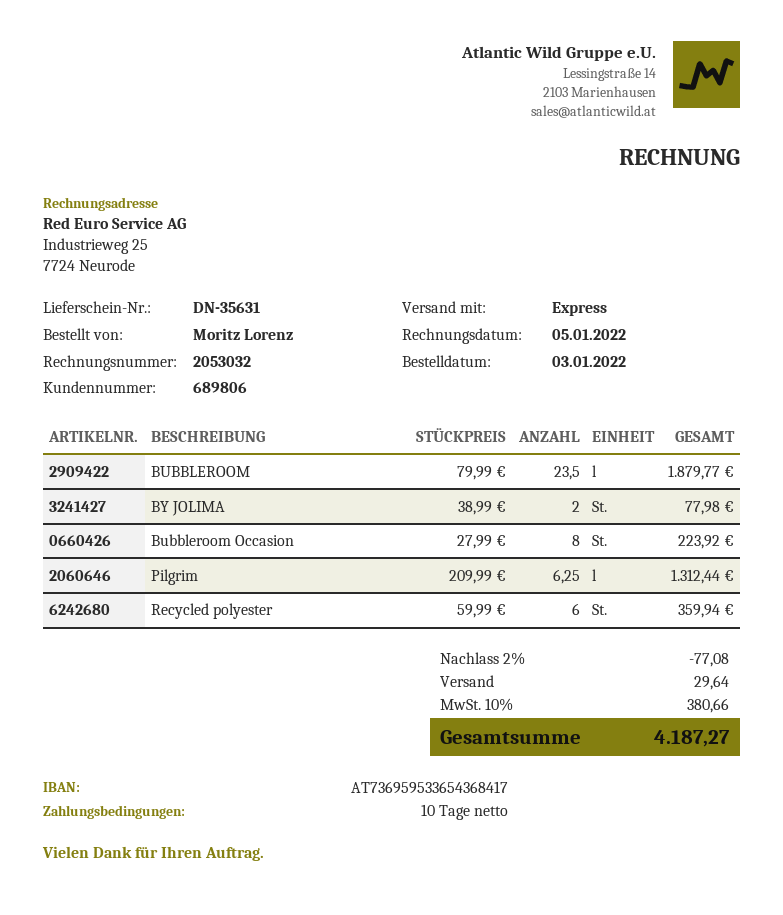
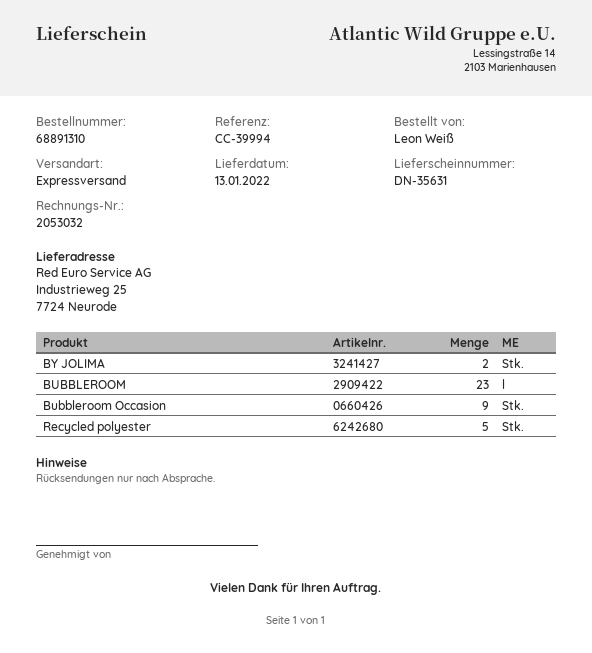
ordered by: Moritz Lorenz -> Leon Weiß
BUBBLEROOM: 23.5 -> 23
Bubbleroom Occasion: 8 -> 9
Pilgrim: 6.25 -> none
Recycled polyester: 6 -> 5

